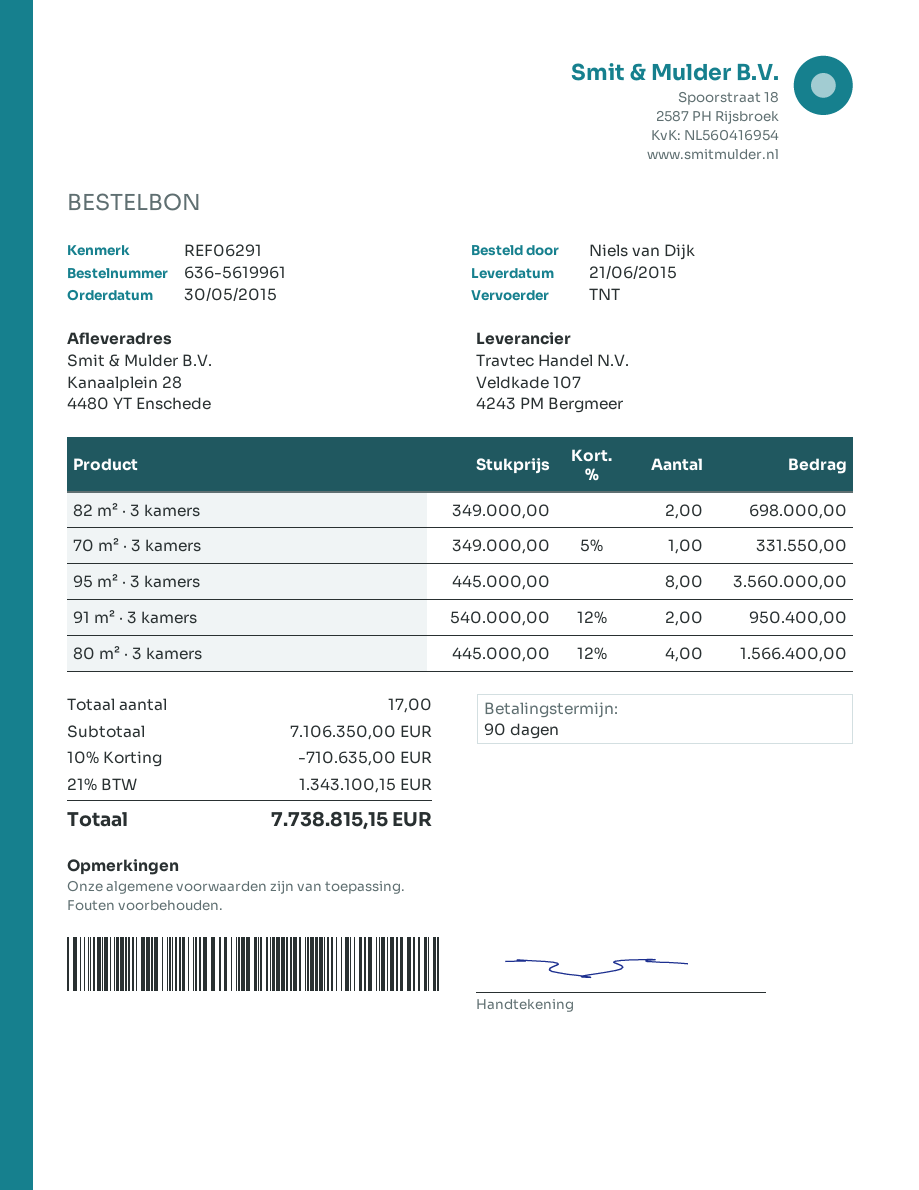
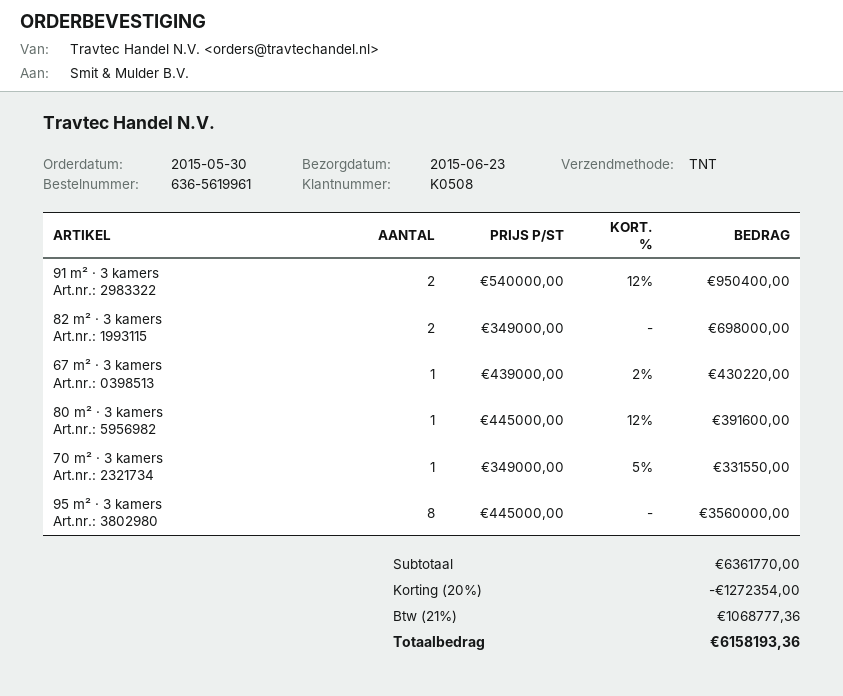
delivery date: 2015-06-21 -> 2015-06-23
80 m² · 3 kamers: 4 x 445000.00 - 12% = 1566400.00 -> 1 x 445000.00 - 12% = 391600.00
67 m² · 3 kamers: none -> 1 x 439000.00 - 2% = 430220.00
subtotal: 7106350.00 -> 6361770.00
discount: 10% = 710635.00 -> 20% = 1272354.00
tax: 21% = 1343100.15 -> 21% = 1068777.36
total: 7738815.15 -> 6158193.36

